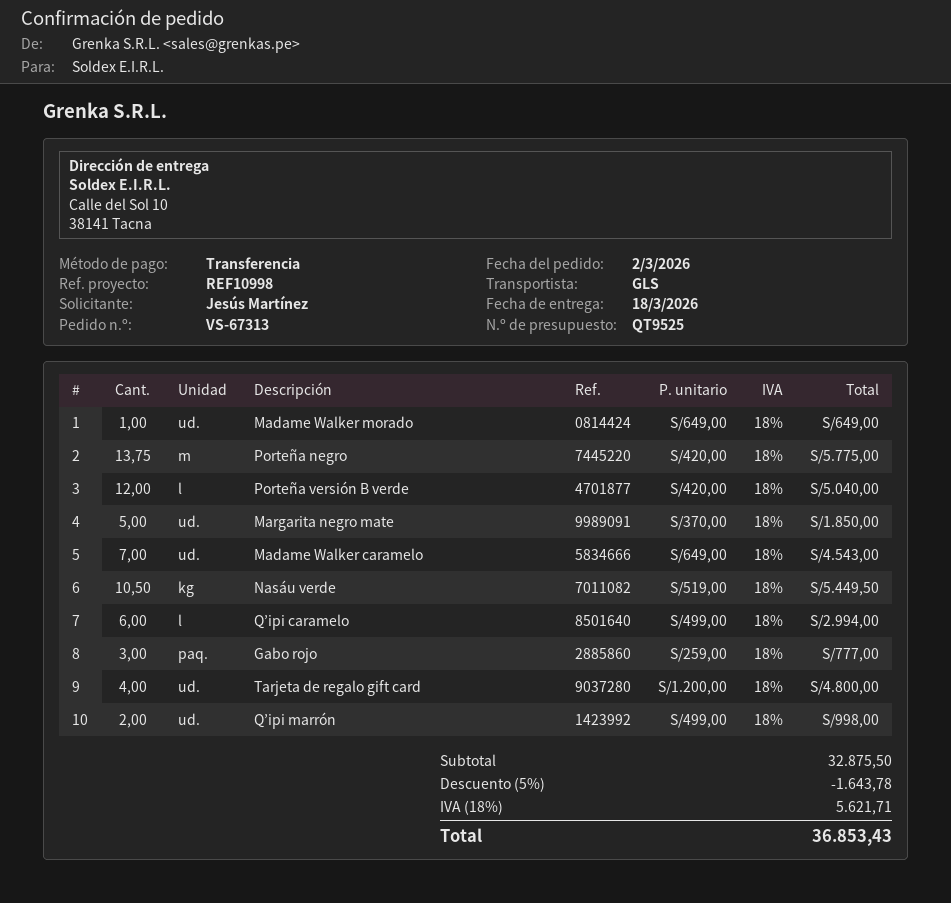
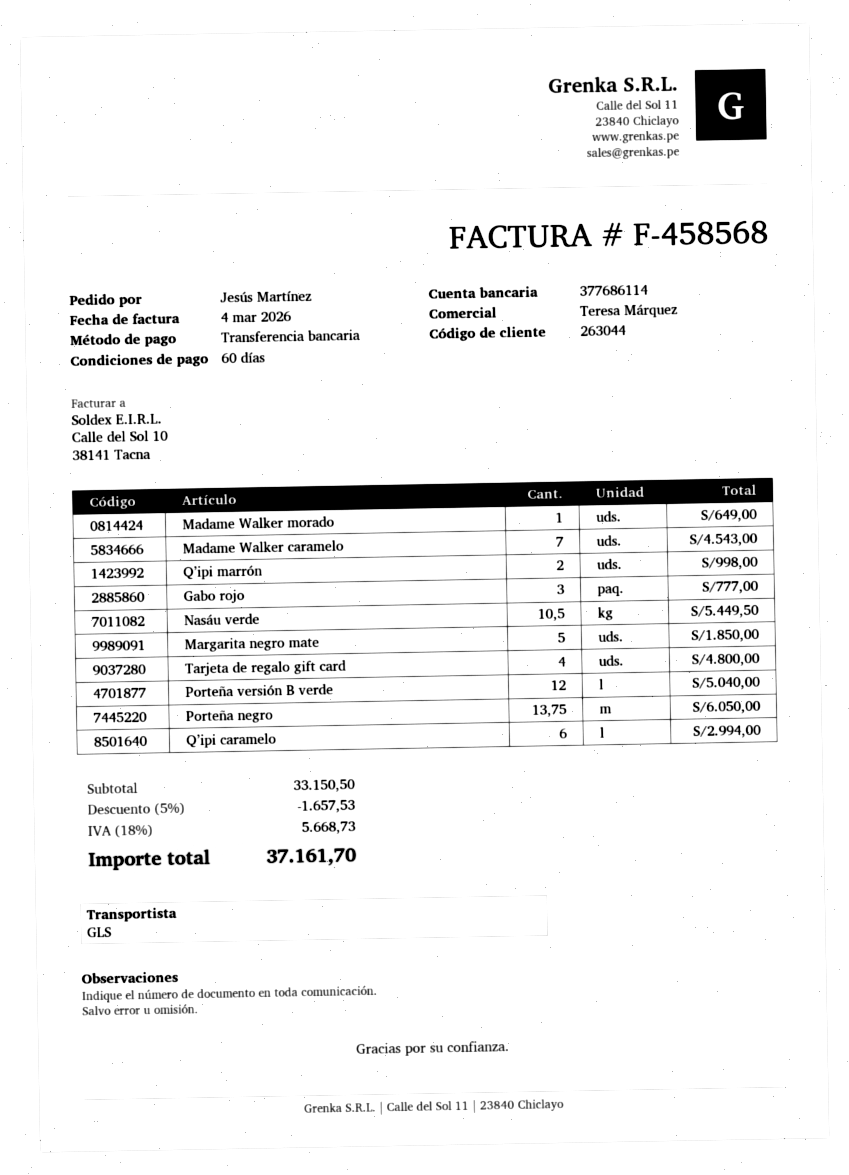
Porteña negro: 13.75 for 5775.00 -> 13.75 for 6050.00
subtotal: 32875.50 -> 33150.50
discount: 5% = 1643.78 -> 5% = 1657.53
tax: 18% = 5621.71 -> 18% = 5668.73
total: 36853.43 -> 37161.70

